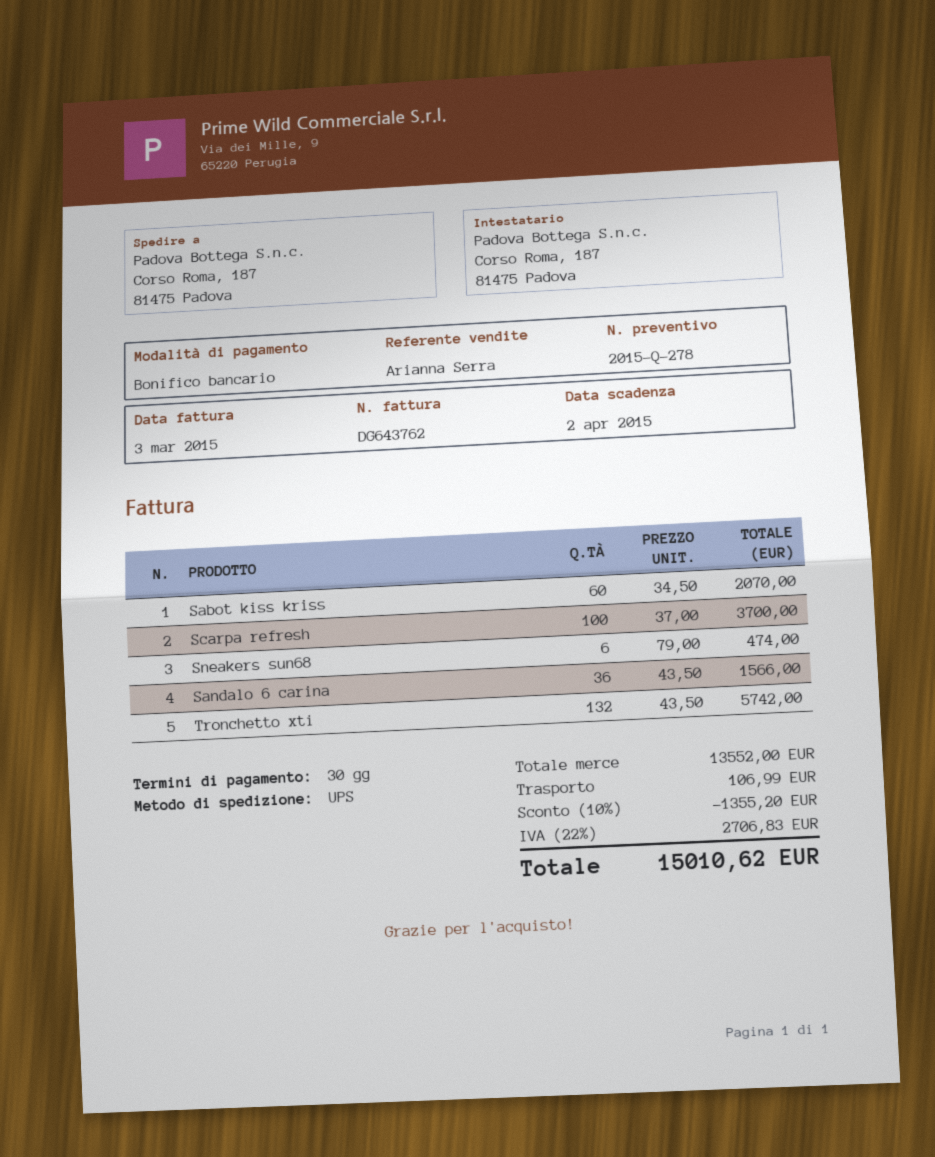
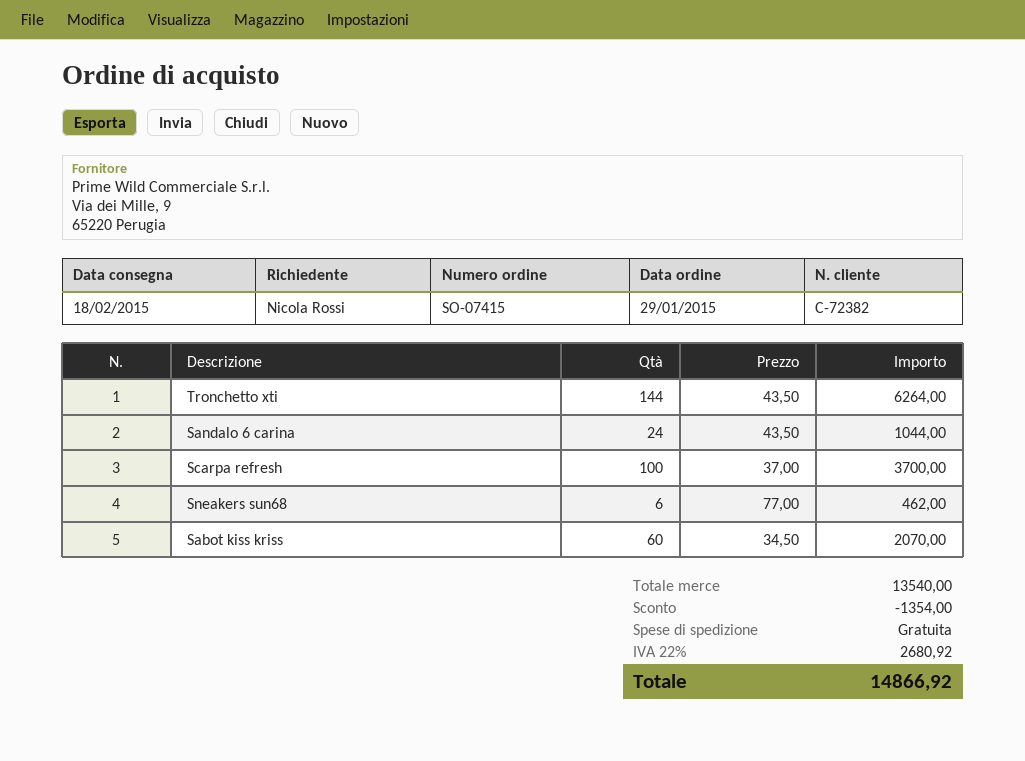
Sneakers sun68: 6 x 79.00 = 474.00 -> 6 x 77.00 = 462.00
Sandalo 6 carina: 36 x 43.50 = 1566.00 -> 24 x 43.50 = 1044.00
Tronchetto xti: 132 x 43.50 = 5742.00 -> 144 x 43.50 = 6264.00
subtotal: 13552.00 -> 13540.00
discount: 1355.20 -> 1354.00
shipping: 106.99 -> 0.00
tax: 22% = 2706.83 -> 22% = 2680.92
total: 15010.62 -> 14866.92

